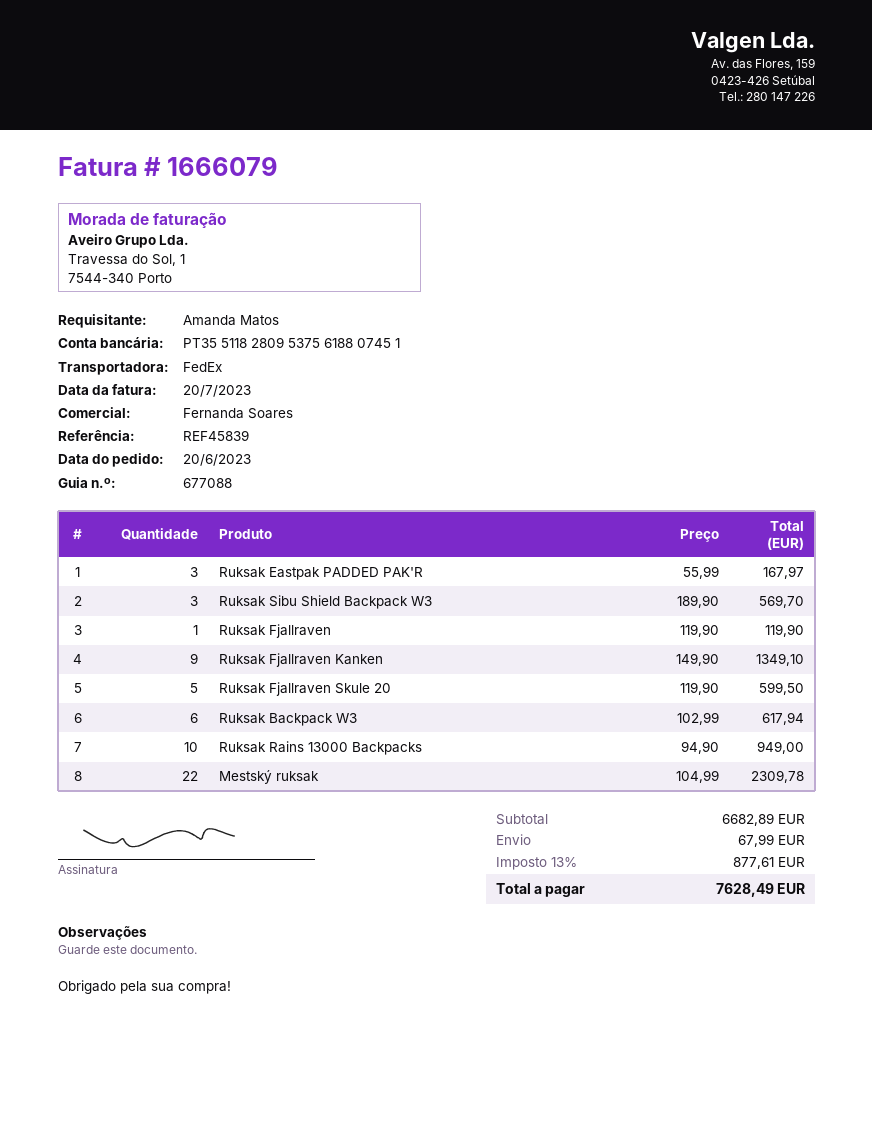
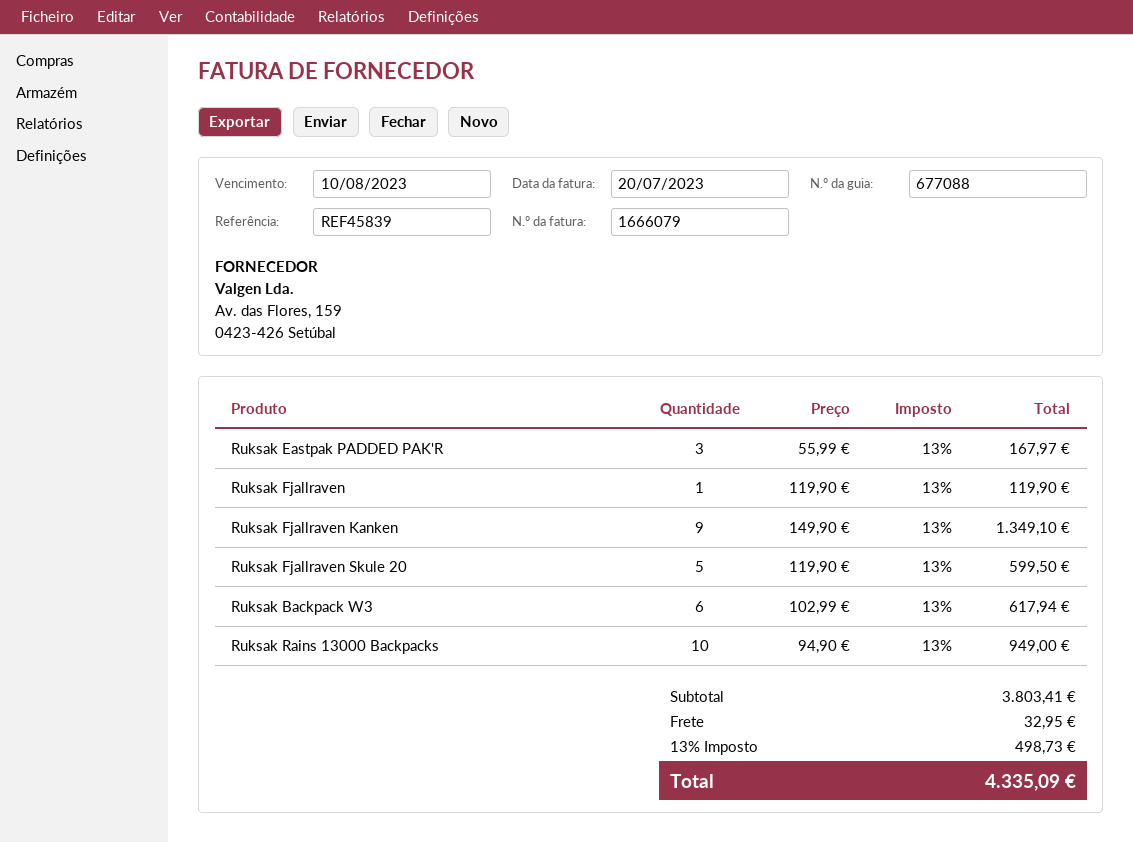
Ruksak Sibu Shield Backpack W3: 3 x 189.90 = 569.70 -> none
Mestský ruksak: 22 x 104.99 = 2309.78 -> none
subtotal: 6682.89 -> 3803.41
shipping: 67.99 -> 32.95
tax: 13% = 877.61 -> 13% = 498.73
total: 7628.49 -> 4335.09

